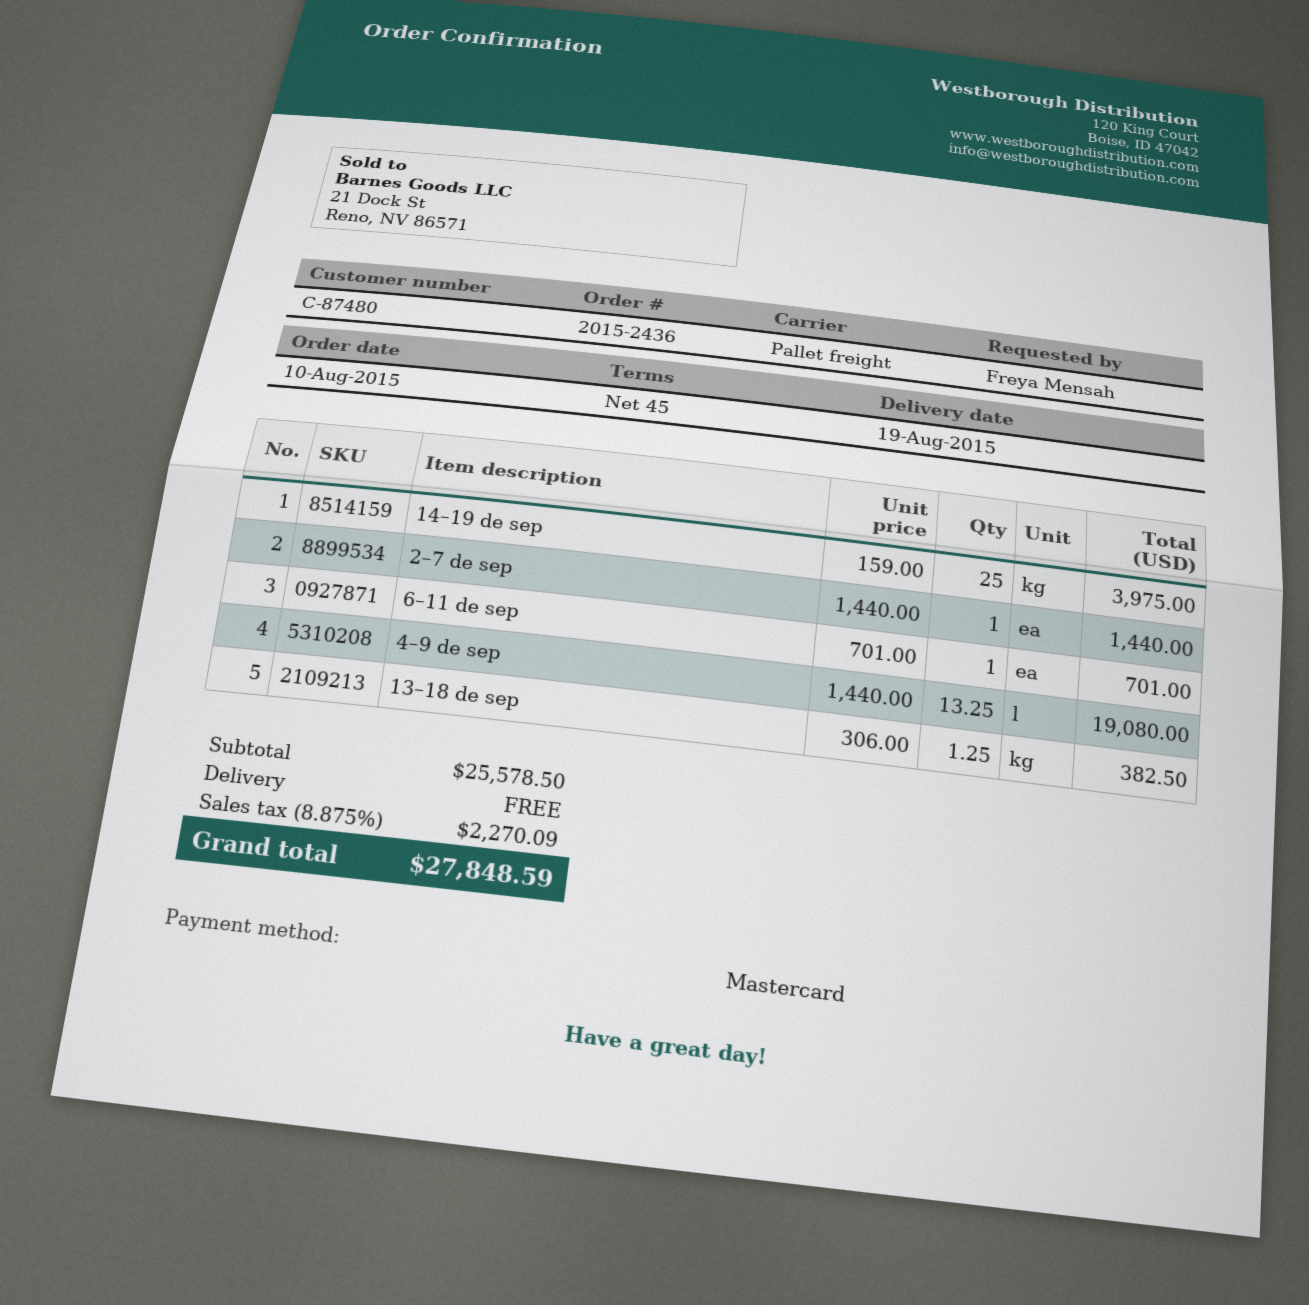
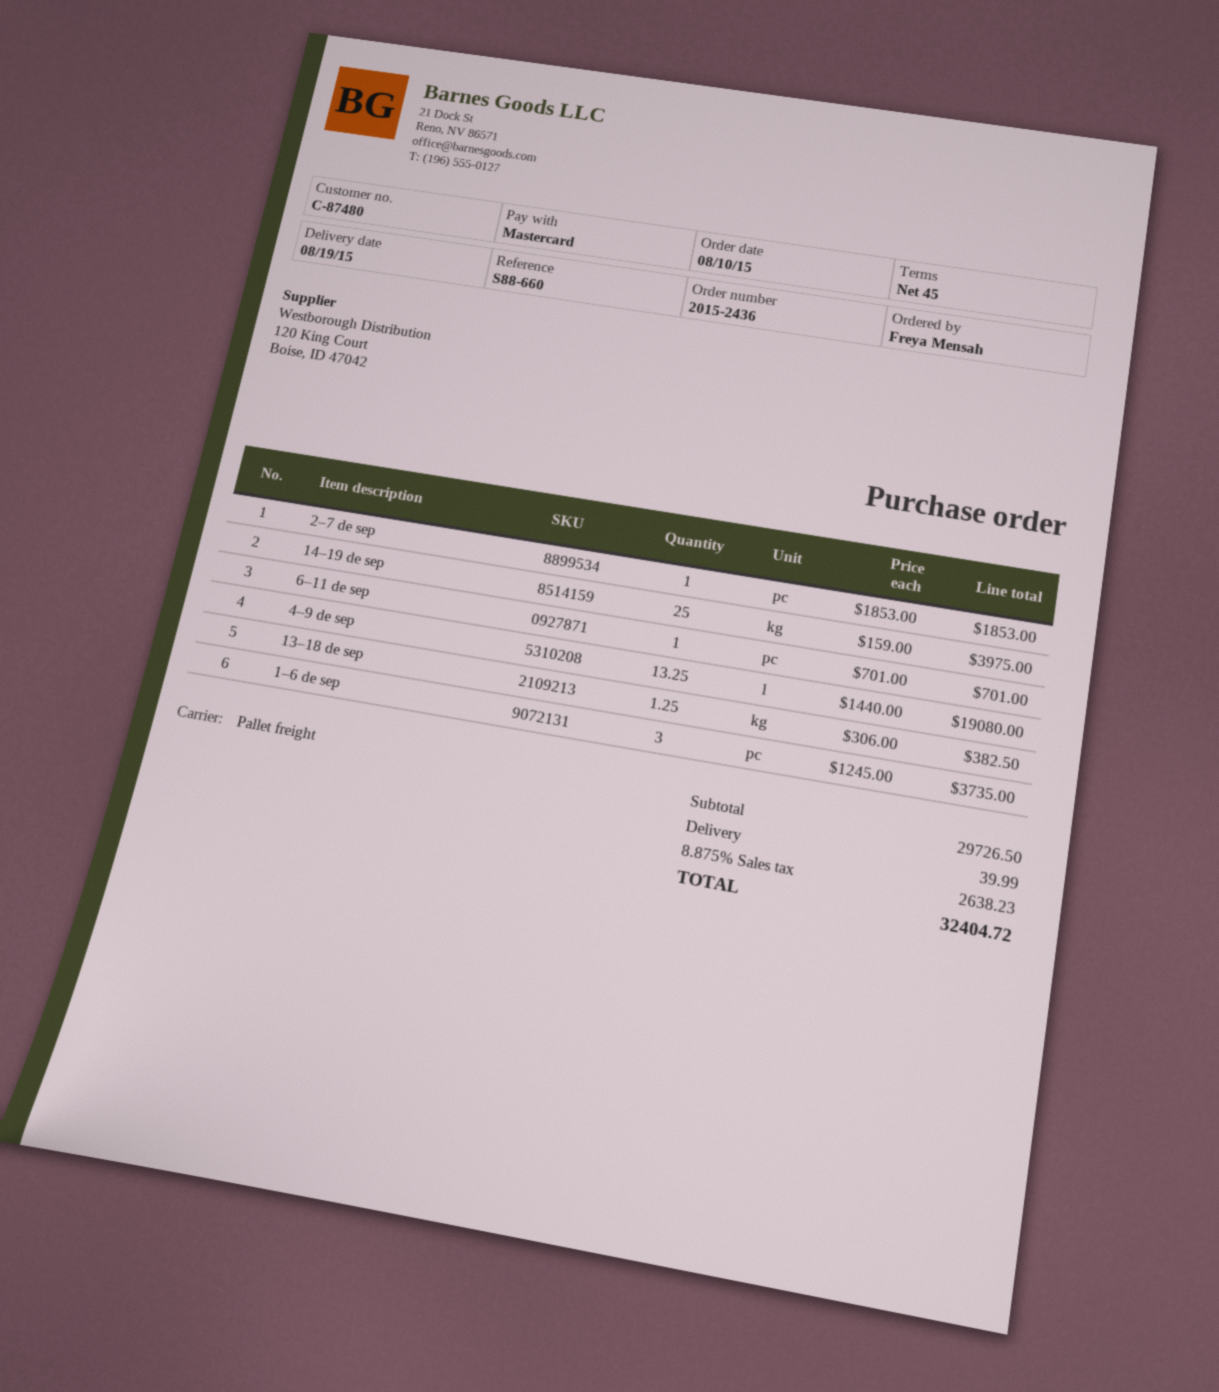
2–7 de sep: 1 x 1440.00 = 1440.00 -> 1 x 1853.00 = 1853.00
1–6 de sep: none -> 3 x 1245.00 = 3735.00
subtotal: 25578.50 -> 29726.50
shipping: 0.00 -> 39.99
tax: 8.875% = 2270.09 -> 8.875% = 2638.23
total: 27848.59 -> 32404.72

